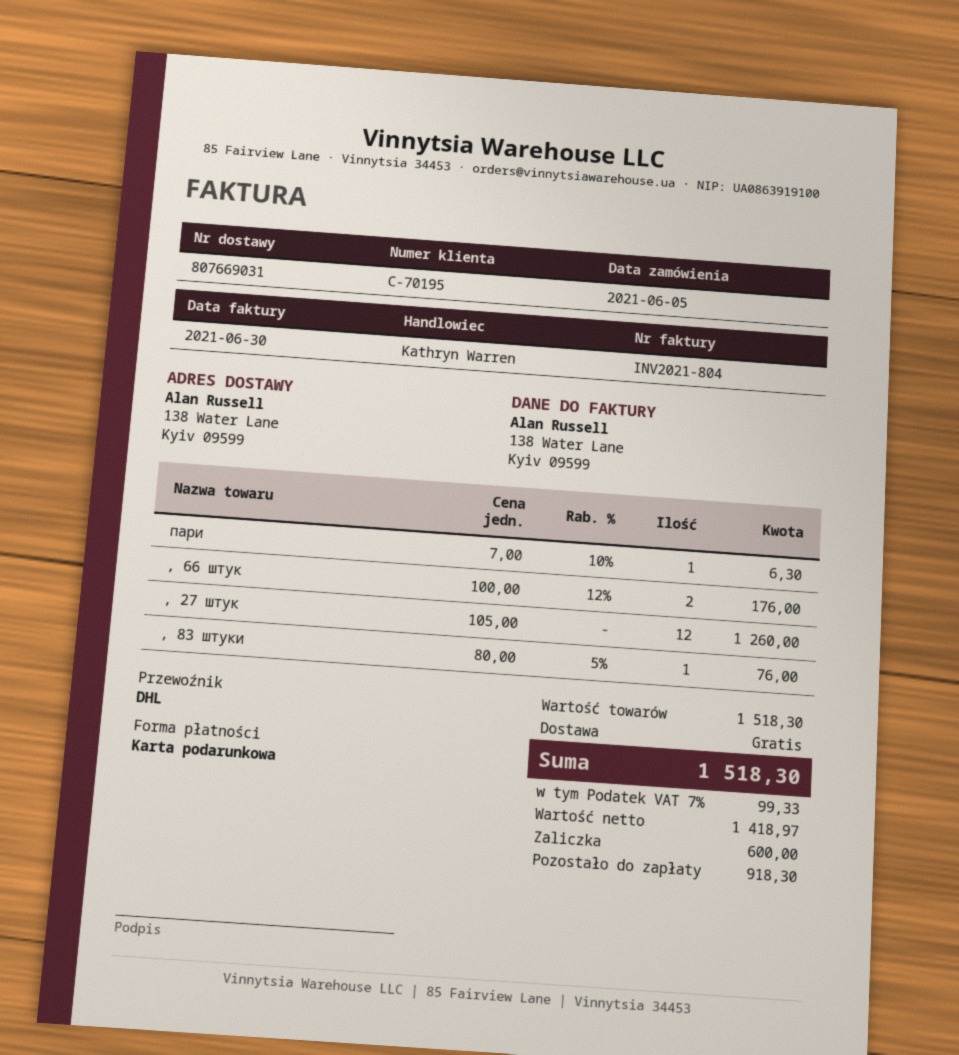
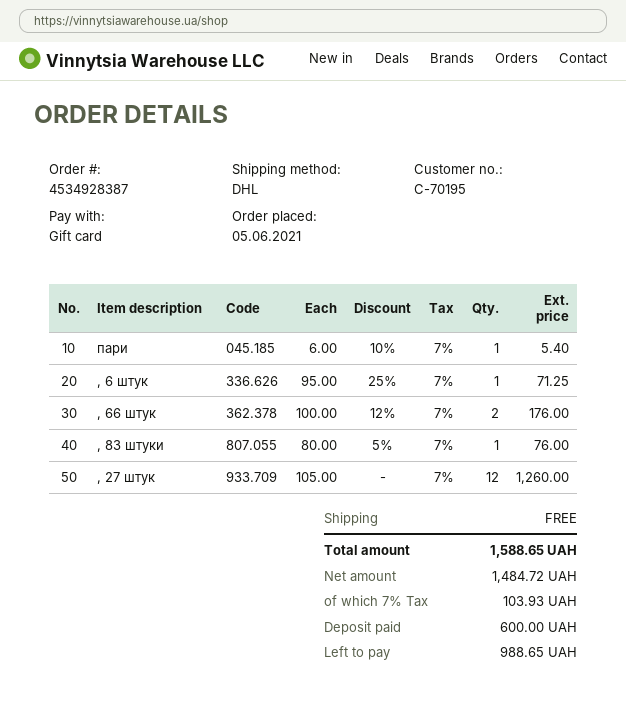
пари: 1 x 7.00 - 10% = 6.30 -> 1 x 6.00 - 10% = 5.40
, 6 штук: none -> 1 x 95.00 - 25% = 71.25
net: 1418.97 -> 1484.72
tax: 7% = 99.33 -> 7% = 103.93
total: 1518.30 -> 1588.65
balance: 918.30 -> 988.65

